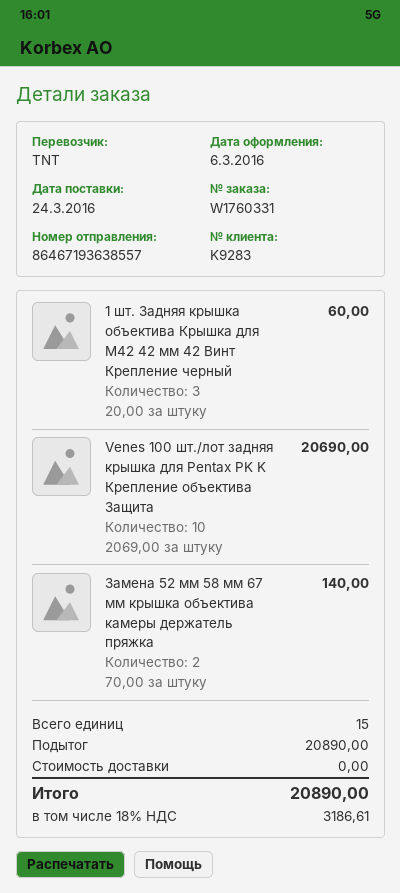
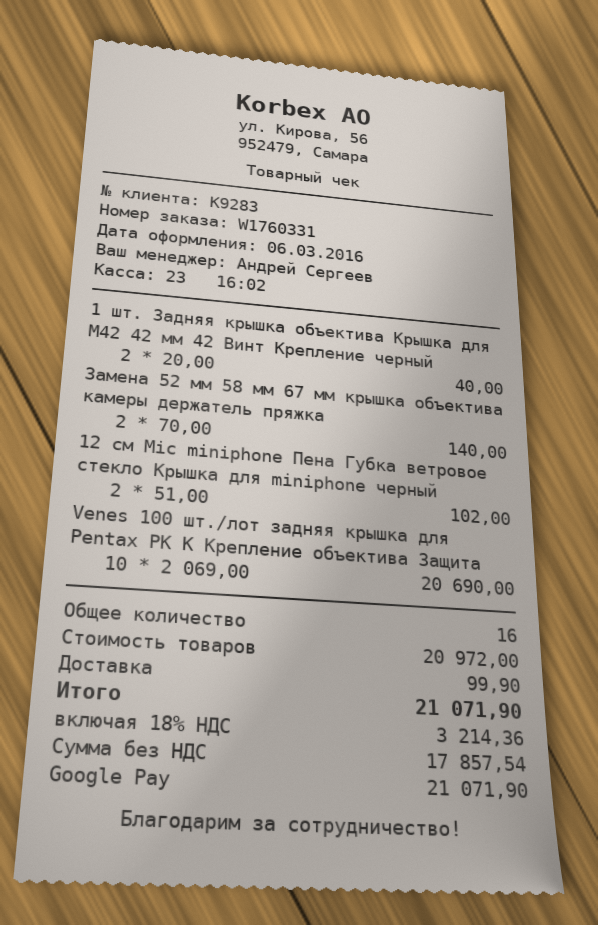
1 шт. Задняя крышка объектива Крышка для M42 42 мм 42 Винт Крепление черный: 3 x 20.00 = 60.00 -> 2 x 20.00 = 40.00
12 см Mic miniphone Пена Губка ветровое стекло Крышка для miniphone черный: none -> 2 x 51.00 = 102.00
total quantity: 15 -> 16
subtotal: 20890.00 -> 20972.00
shipping: 0.00 -> 99.90
tax: 18% = 3186.61 -> 18% = 3214.36
total: 20890.00 -> 21071.90

